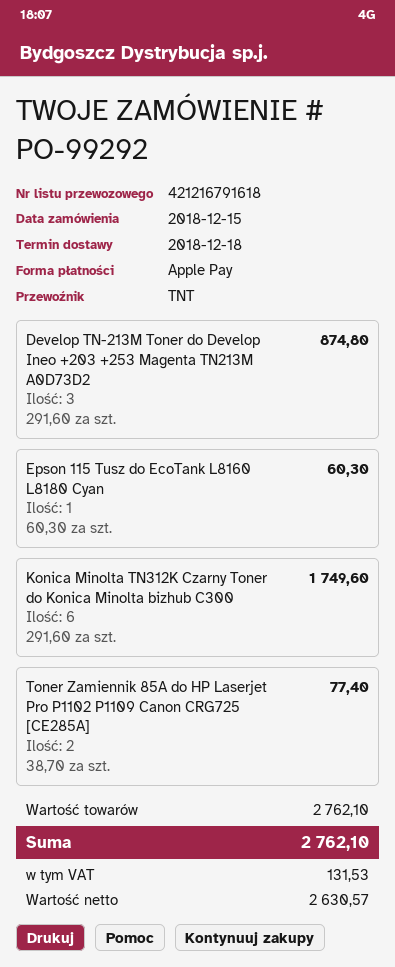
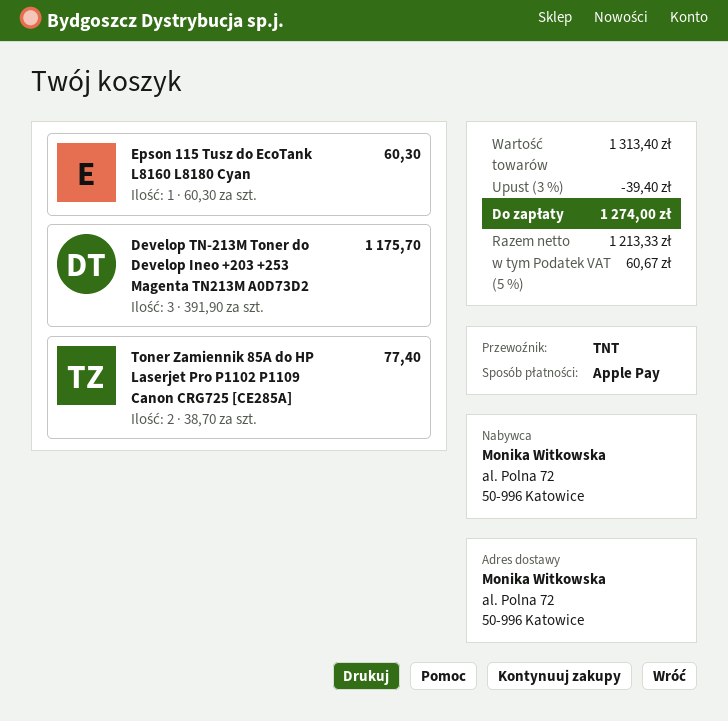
Develop TN-213M Toner do Develop Ineo +203 +253 Magenta TN213M A0D73D2: 3 x 291.60 = 874.80 -> 3 x 391.90 = 1175.70
Konica Minolta TN312K Czarny Toner do Konica Minolta bizhub C300: 6 x 291.60 = 1749.60 -> none
subtotal: 2762.10 -> 1313.40
discount: none -> 3% = 39.40
net: 2630.57 -> 1213.33
tax: 131.53 -> 60.67
total: 2762.10 -> 1274.00

